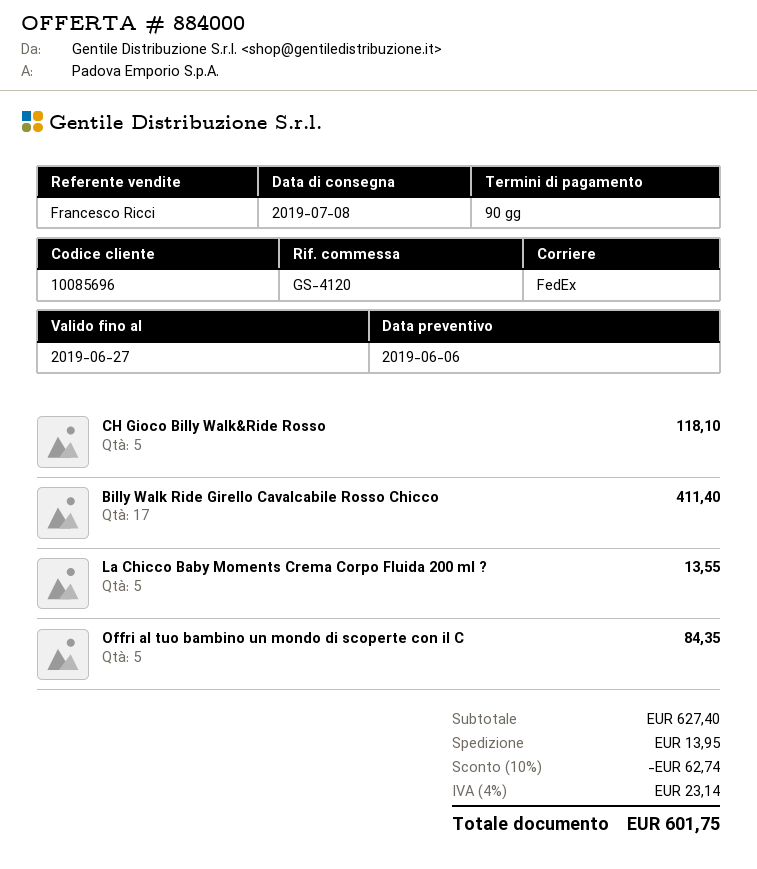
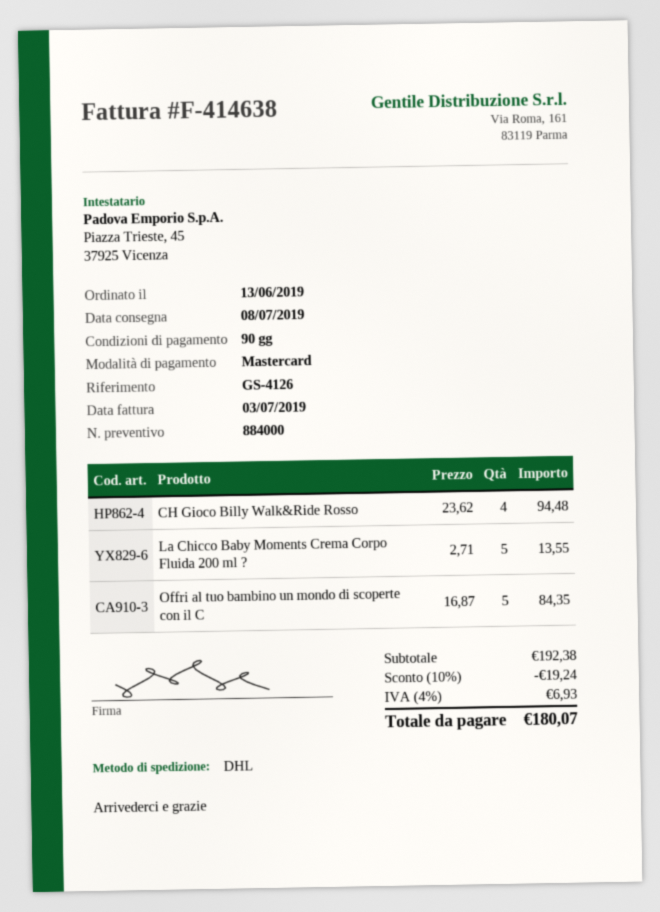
reference: GS-4120 -> GS-4126
shipping method: FedEx -> DHL
CH Gioco Billy Walk&Ride Rosso: 5 for 118.10 -> 4 for 94.48
Billy Walk Ride Girello Cavalcabile Rosso Chicco: 17 for 411.40 -> none
subtotal: 627.40 -> 192.38
discount: 10% = 62.74 -> 10% = 19.24
shipping: 13.95 -> none
tax: 4% = 23.14 -> 4% = 6.93
total: 601.75 -> 180.07

